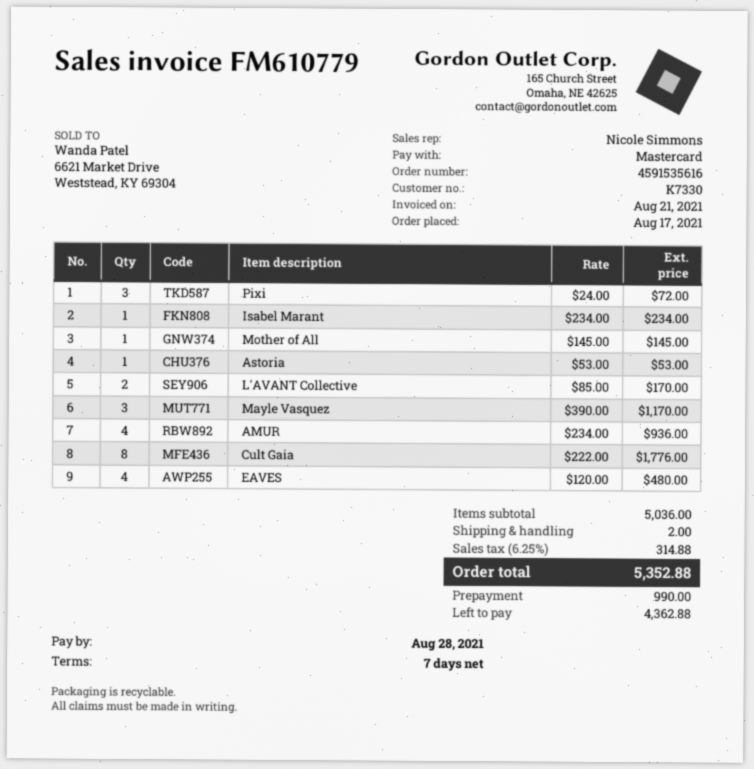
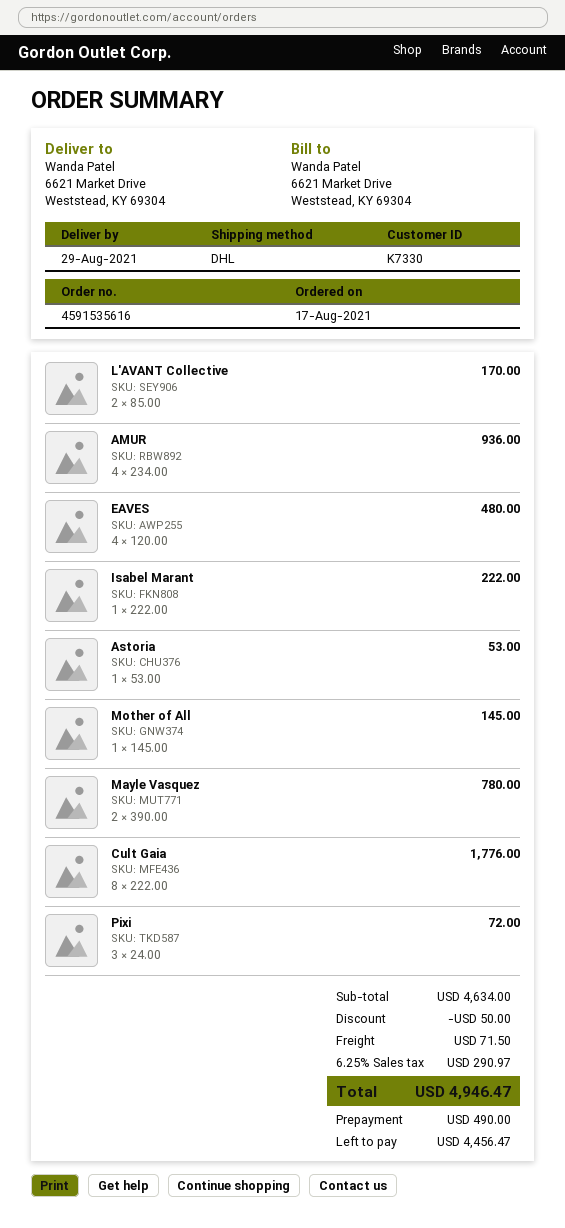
Isabel Marant: 1 x 234.00 = 234.00 -> 1 x 222.00 = 222.00
Mayle Vasquez: 3 x 390.00 = 1170.00 -> 2 x 390.00 = 780.00
subtotal: 5036.00 -> 4634.00
discount: none -> 50.00
shipping: 2.00 -> 71.50
tax: 6.25% = 314.88 -> 6.25% = 290.97
total: 5352.88 -> 4946.47
deposit: 990.00 -> 490.00
balance: 4362.88 -> 4456.47

